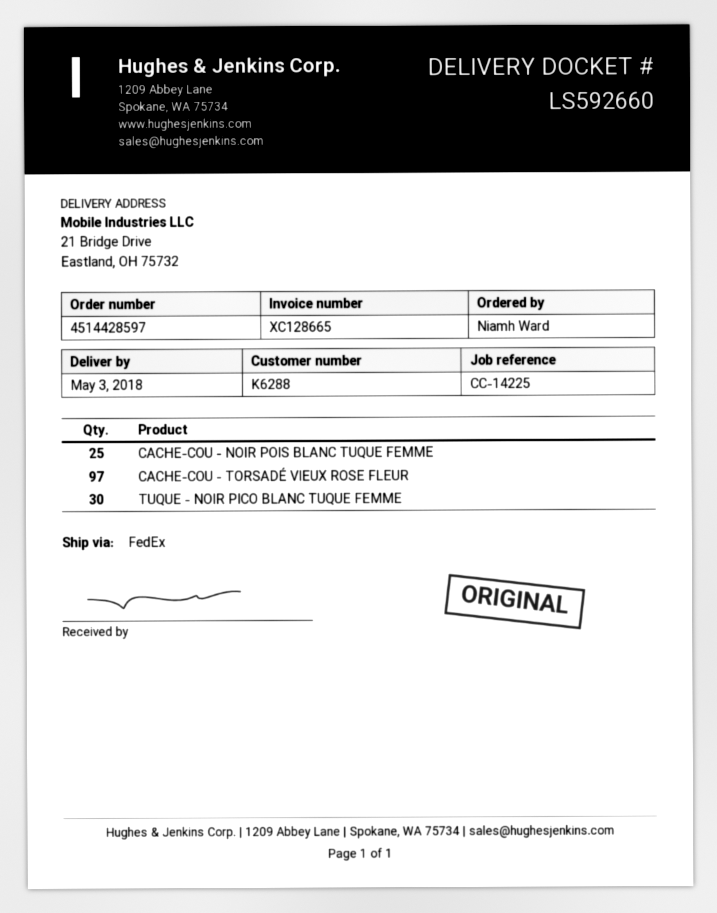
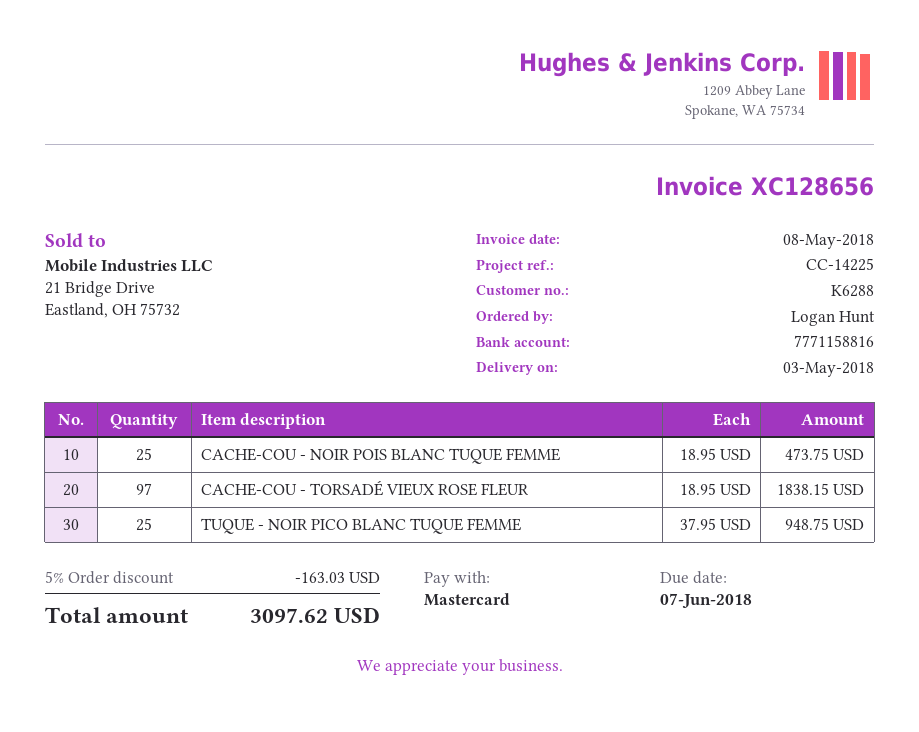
invoice number: XC128665 -> XC128656
ordered by: Niamh Ward -> Logan Hunt
TUQUE - NOIR PICO BLANC TUQUE FEMME: 30 -> 25

